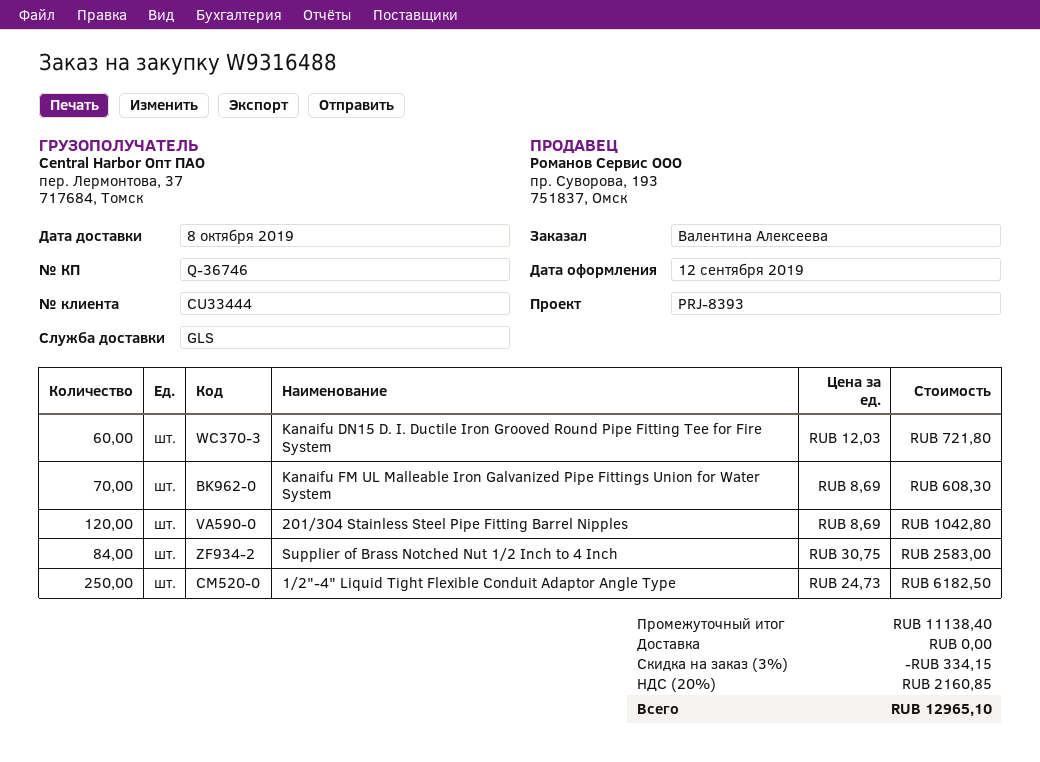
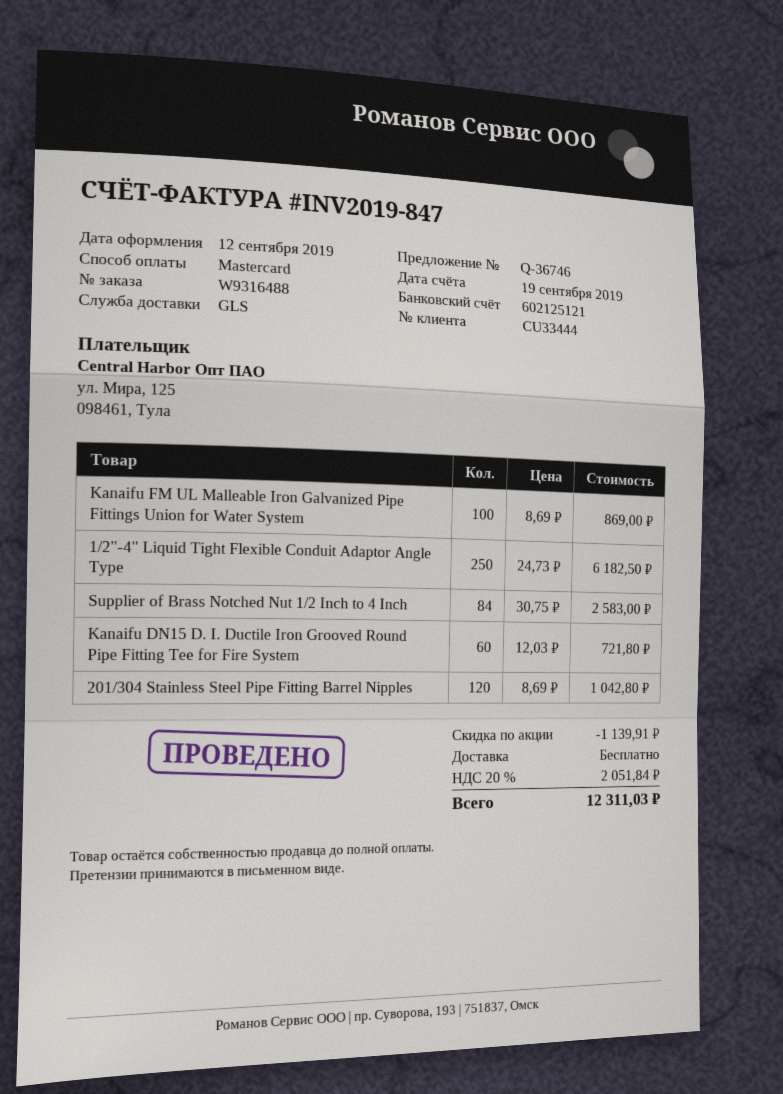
Kanaifu FM UL Malleable Iron Galvanized Pipe Fittings Union for Water System: 70 x 8.69 = 608.30 -> 100 x 8.69 = 869.00
discount: 334.15 -> 1139.91
tax: 20% = 2160.85 -> 20% = 2051.84
total: 12965.10 -> 12311.03

